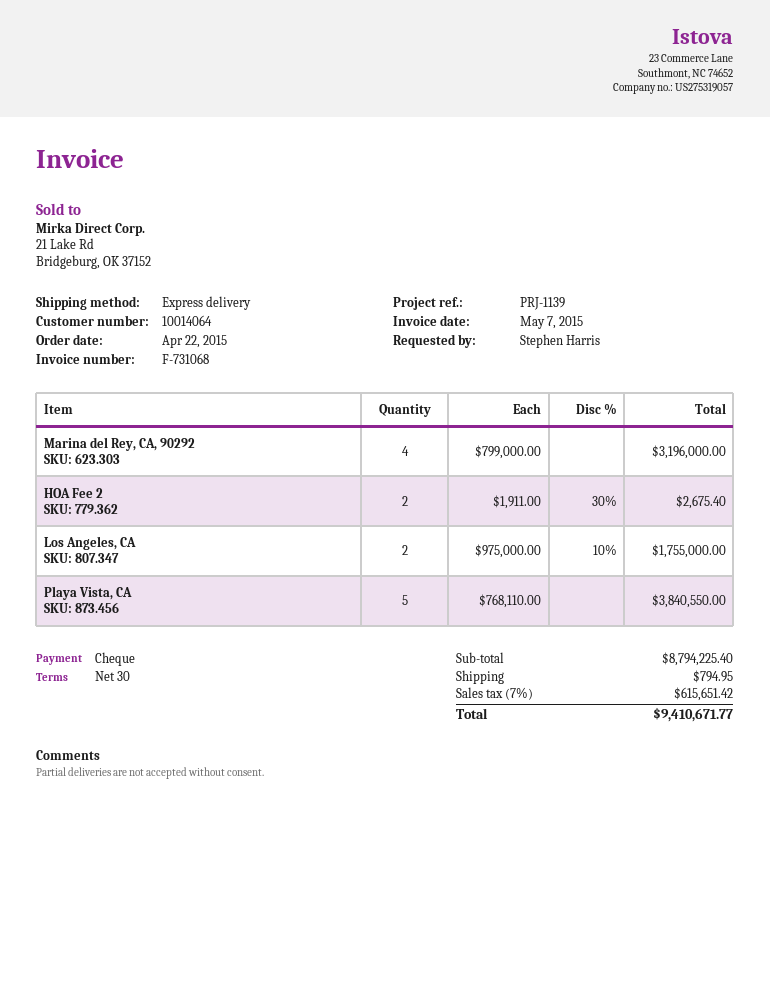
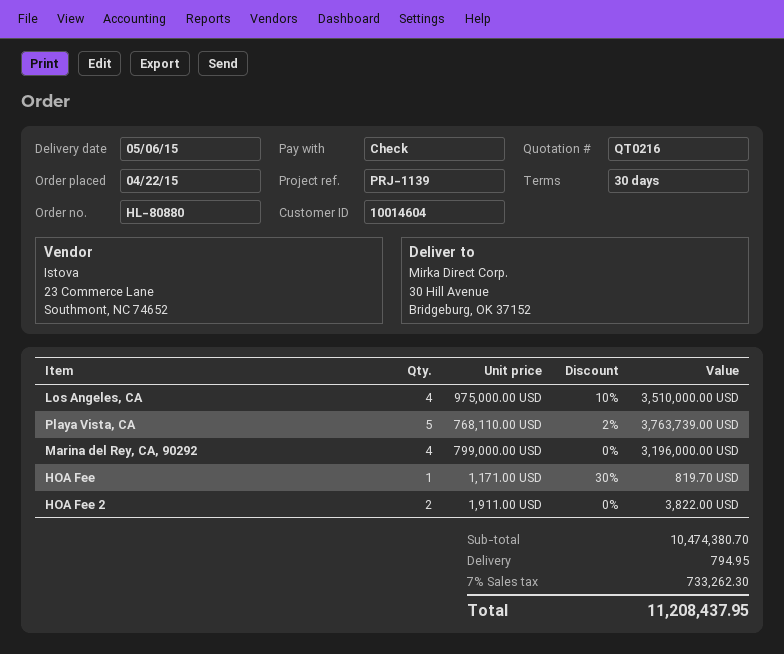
customer number: 10014064 -> 10014604
HOA Fee 2: 2 x 1911.00 - 30% = 2675.40 -> 2 x 1911.00 = 3822.00
Los Angeles, CA: 2 x 975000.00 - 10% = 1755000.00 -> 4 x 975000.00 - 10% = 3510000.00
Playa Vista, CA: 5 x 768110.00 = 3840550.00 -> 5 x 768110.00 - 2% = 3763739.00
HOA Fee: none -> 1 x 1171.00 - 30% = 819.70
subtotal: 8794225.40 -> 10474380.70
tax: 7% = 615651.42 -> 7% = 733262.30
total: 9410671.77 -> 11208437.95

